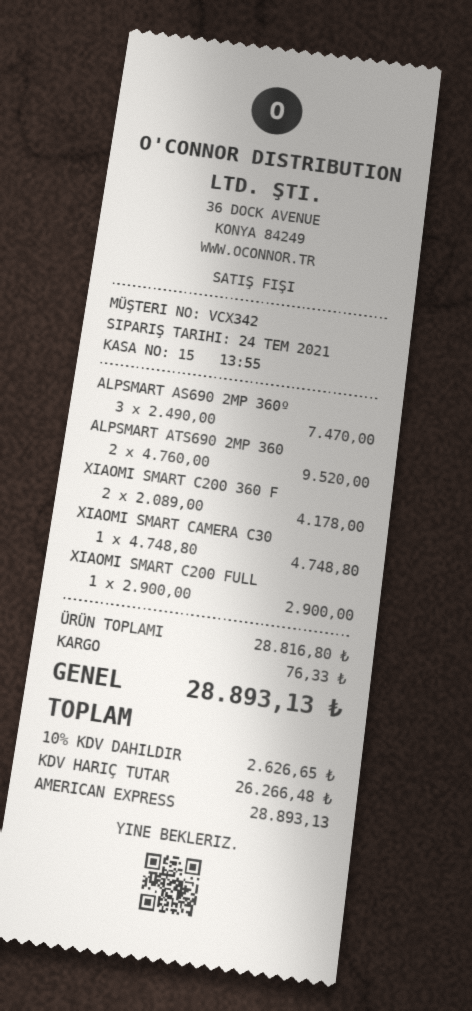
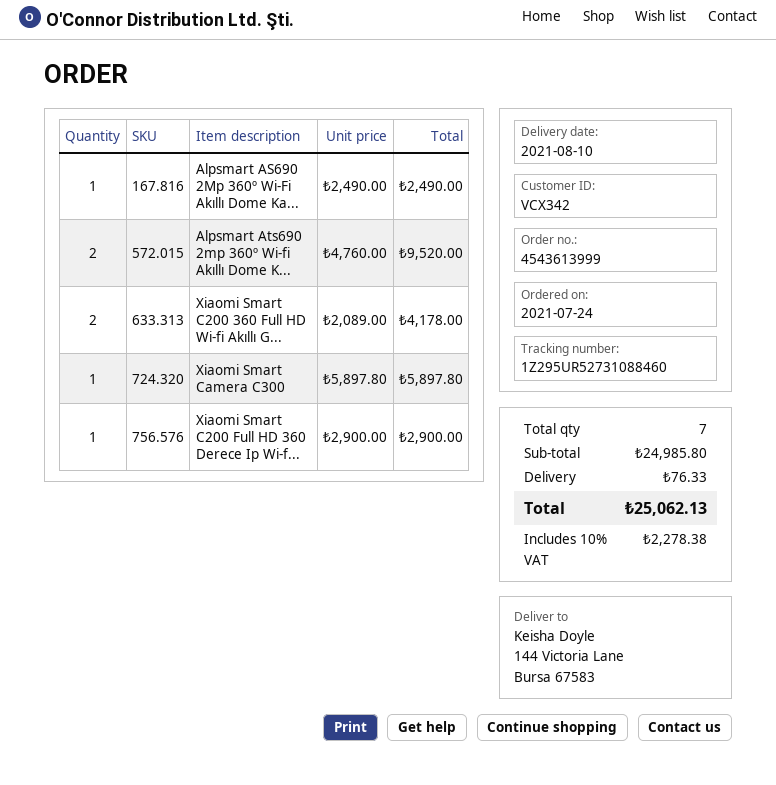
ALPSMART AS690 2MP 360º: 3 x 2490.00 = 7470.00 -> 1 x 2490.00 = 2490.00
XIAOMI SMART CAMERA C30: 1 x 4748.80 = 4748.80 -> 1 x 5897.80 = 5897.80
subtotal: 28816.80 -> 24985.80
tax: 10% = 2626.65 -> 10% = 2278.38
total: 28893.13 -> 25062.13

